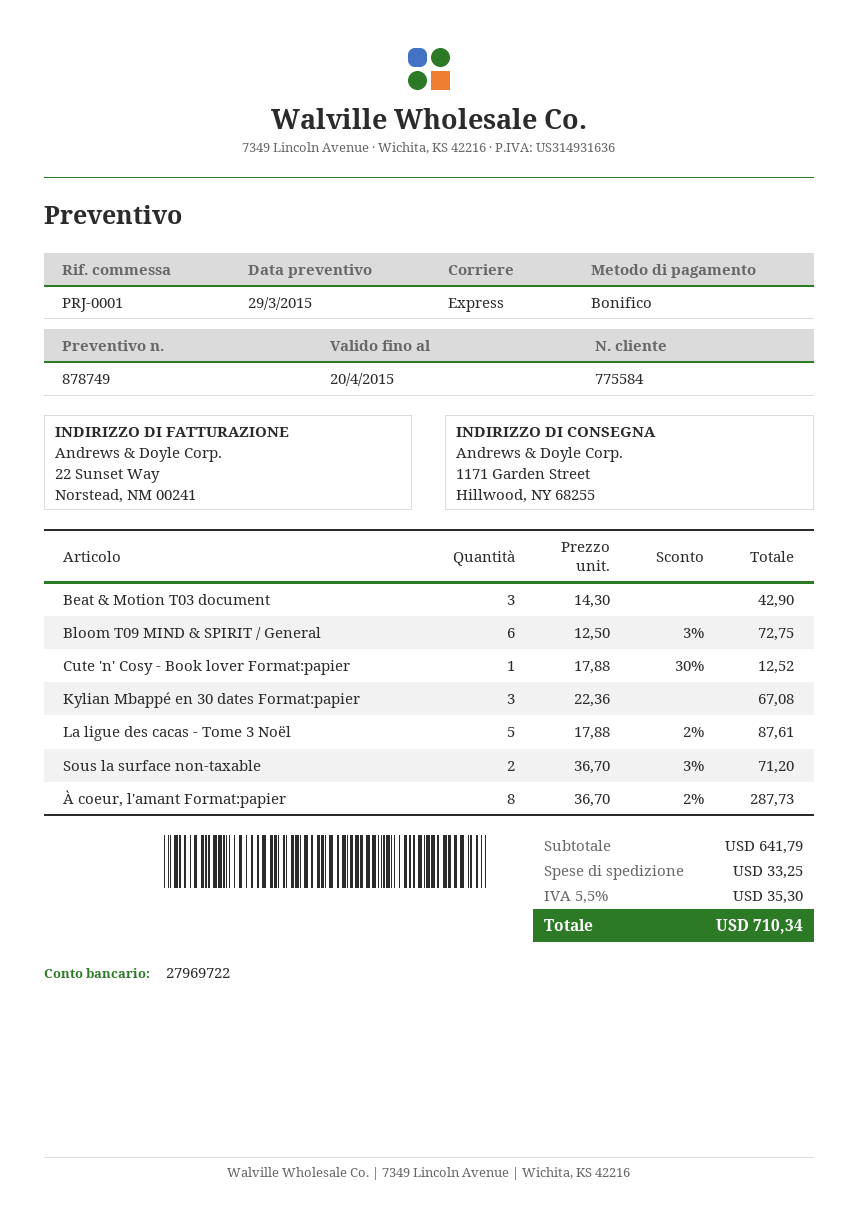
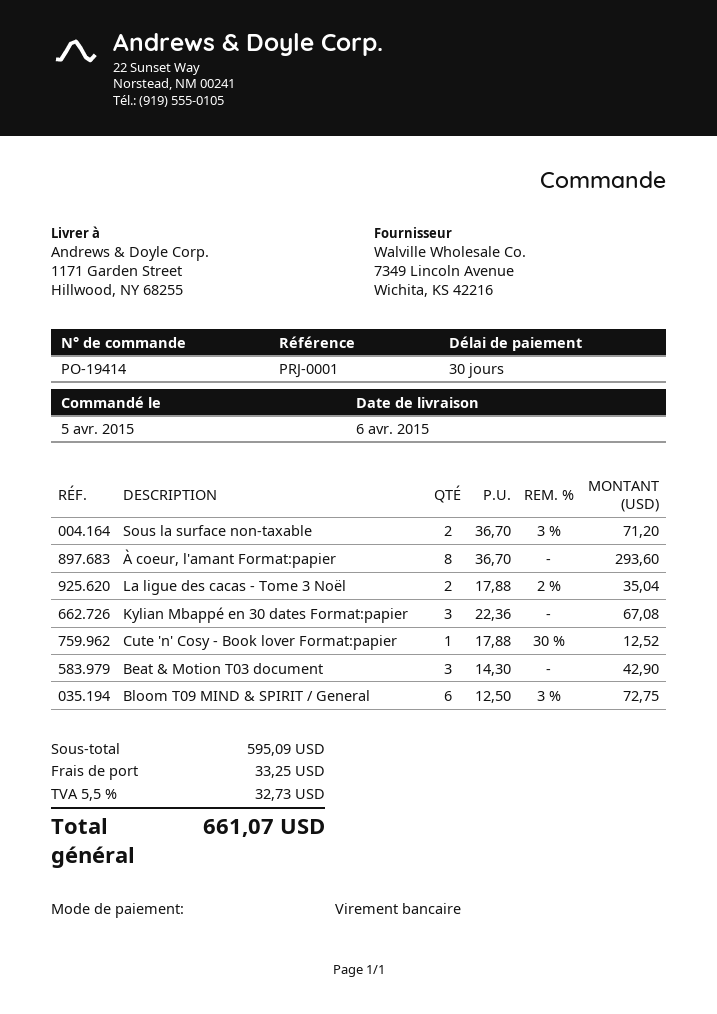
La ligue des cacas - Tome 3 Noël: 5 x 17.88 - 2% = 87.61 -> 2 x 17.88 - 2% = 35.04
À coeur, l'amant Format:papier: 8 x 36.70 - 2% = 287.73 -> 8 x 36.70 = 293.60
subtotal: 641.79 -> 595.09
tax: 5.5% = 35.30 -> 5.5% = 32.73
total: 710.34 -> 661.07

